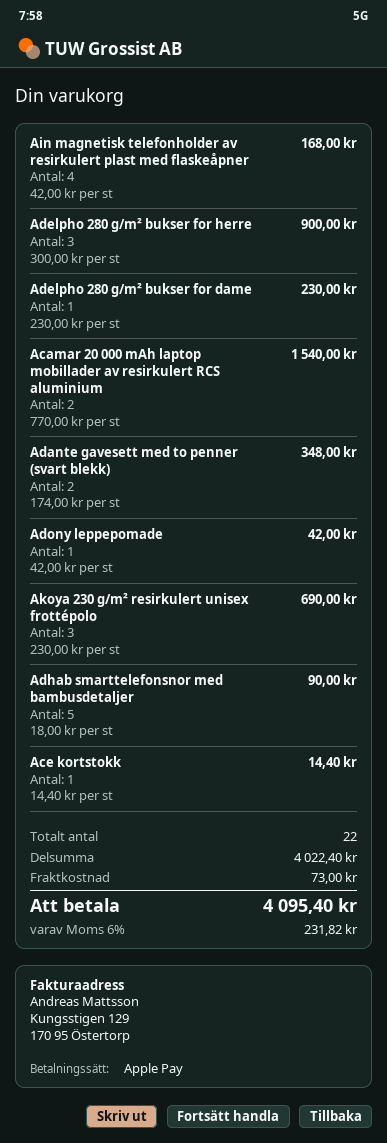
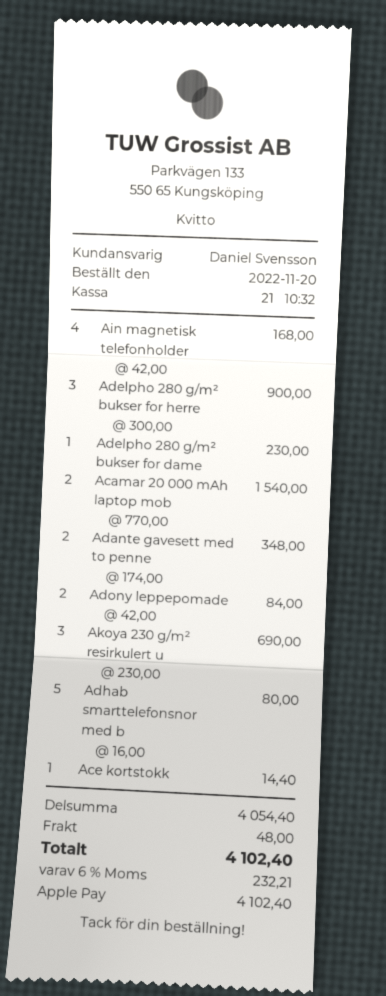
Adony leppepomade: 1 x 42.00 = 42.00 -> 2 x 42.00 = 84.00
Adhab smarttelefonsnor med bambusdetaljer: 5 x 18.00 = 90.00 -> 5 x 16.00 = 80.00
subtotal: 4022.40 -> 4054.40
shipping: 73.00 -> 48.00
tax: 6% = 231.82 -> 6% = 232.21
total: 4095.40 -> 4102.40

